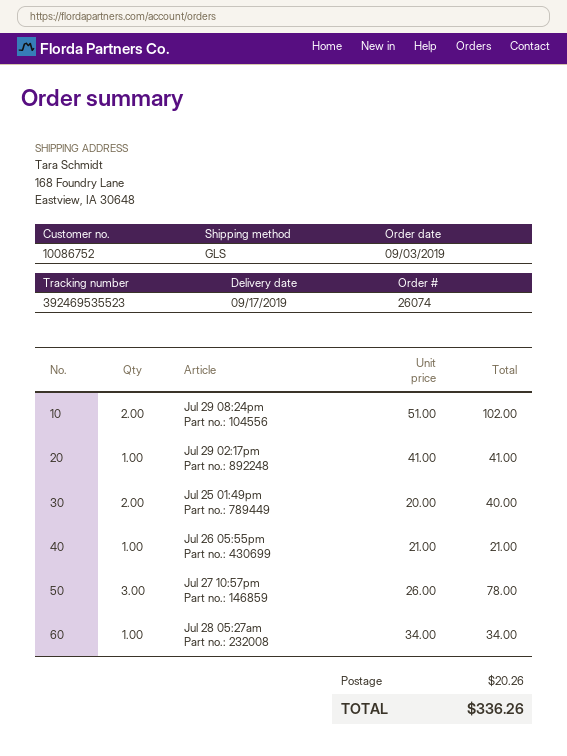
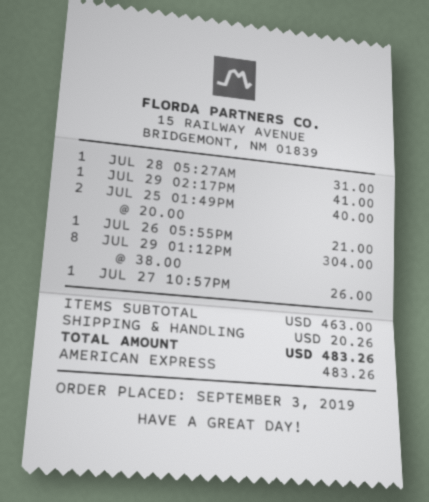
Jul 29 08:24pm: 2 x 51.00 = 102.00 -> none
Jul 27 10:57pm: 3 x 26.00 = 78.00 -> 1 x 26.00 = 26.00
Jul 28 05:27am: 1 x 34.00 = 34.00 -> 1 x 31.00 = 31.00
JUL 29 01:12PM: none -> 8 x 38.00 = 304.00
total: 336.26 -> 483.26

